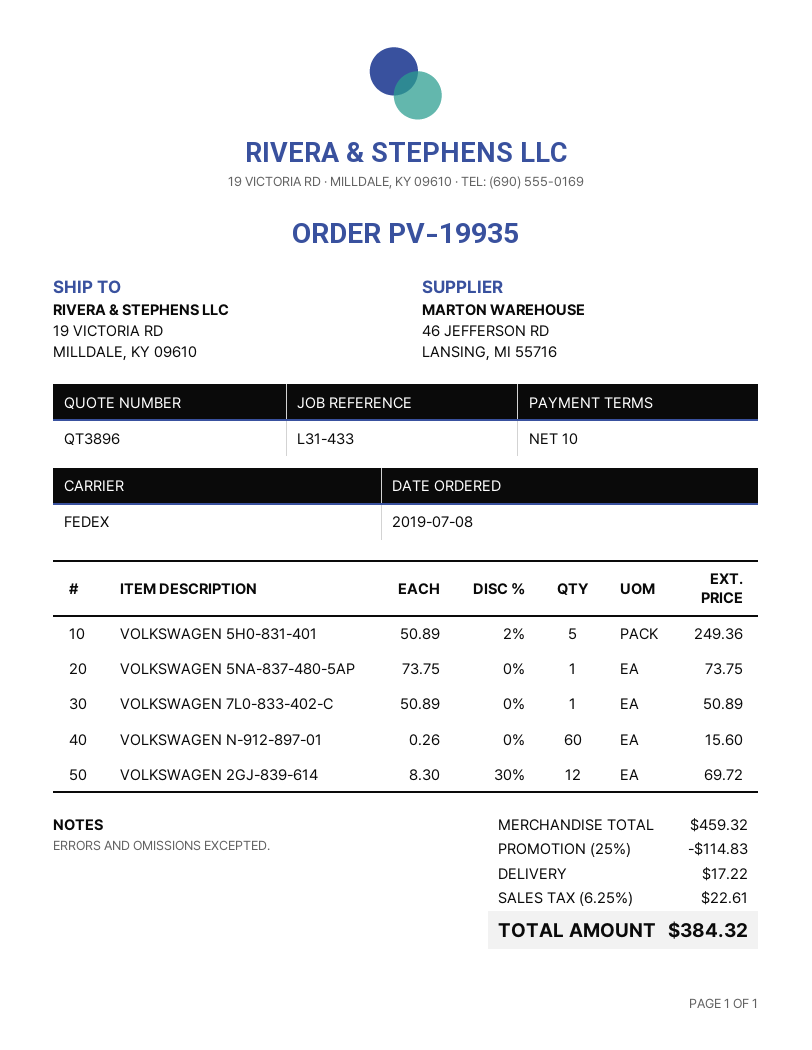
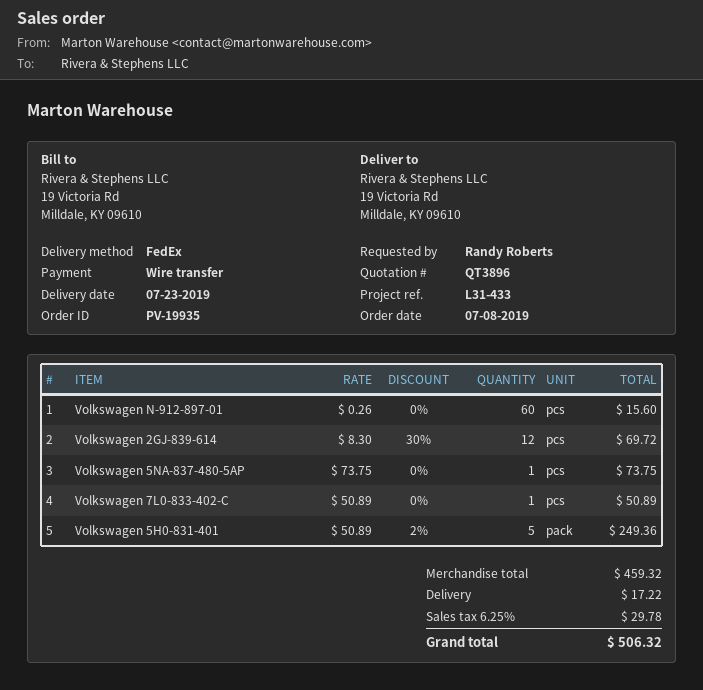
discount: 25% = 114.83 -> none
tax: 6.25% = 22.61 -> 6.25% = 29.78
total: 384.32 -> 506.32

